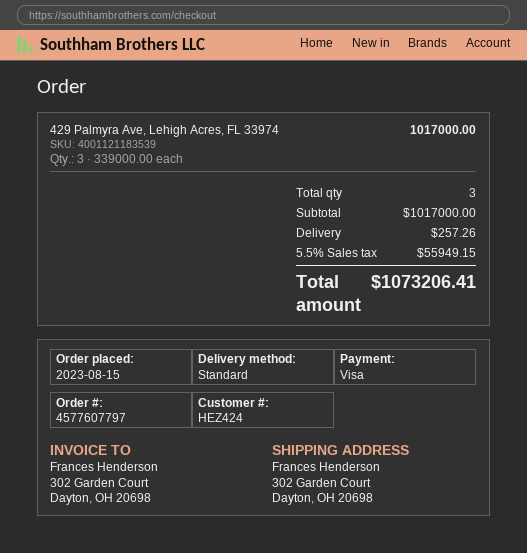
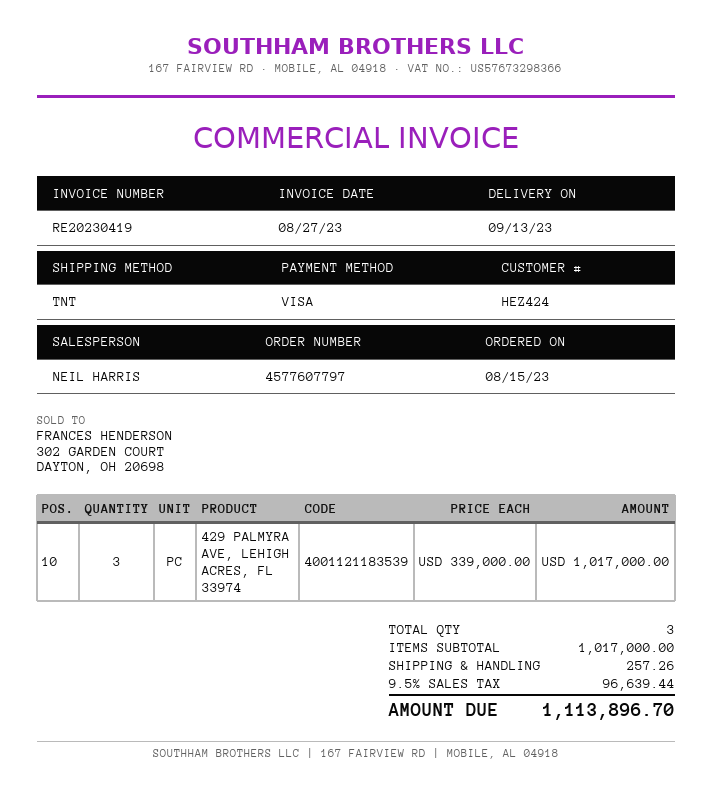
shipping method: standard -> TNT
tax: 5.5% = 55949.15 -> 9.5% = 96639.44
total: 1073206.41 -> 1113896.70

